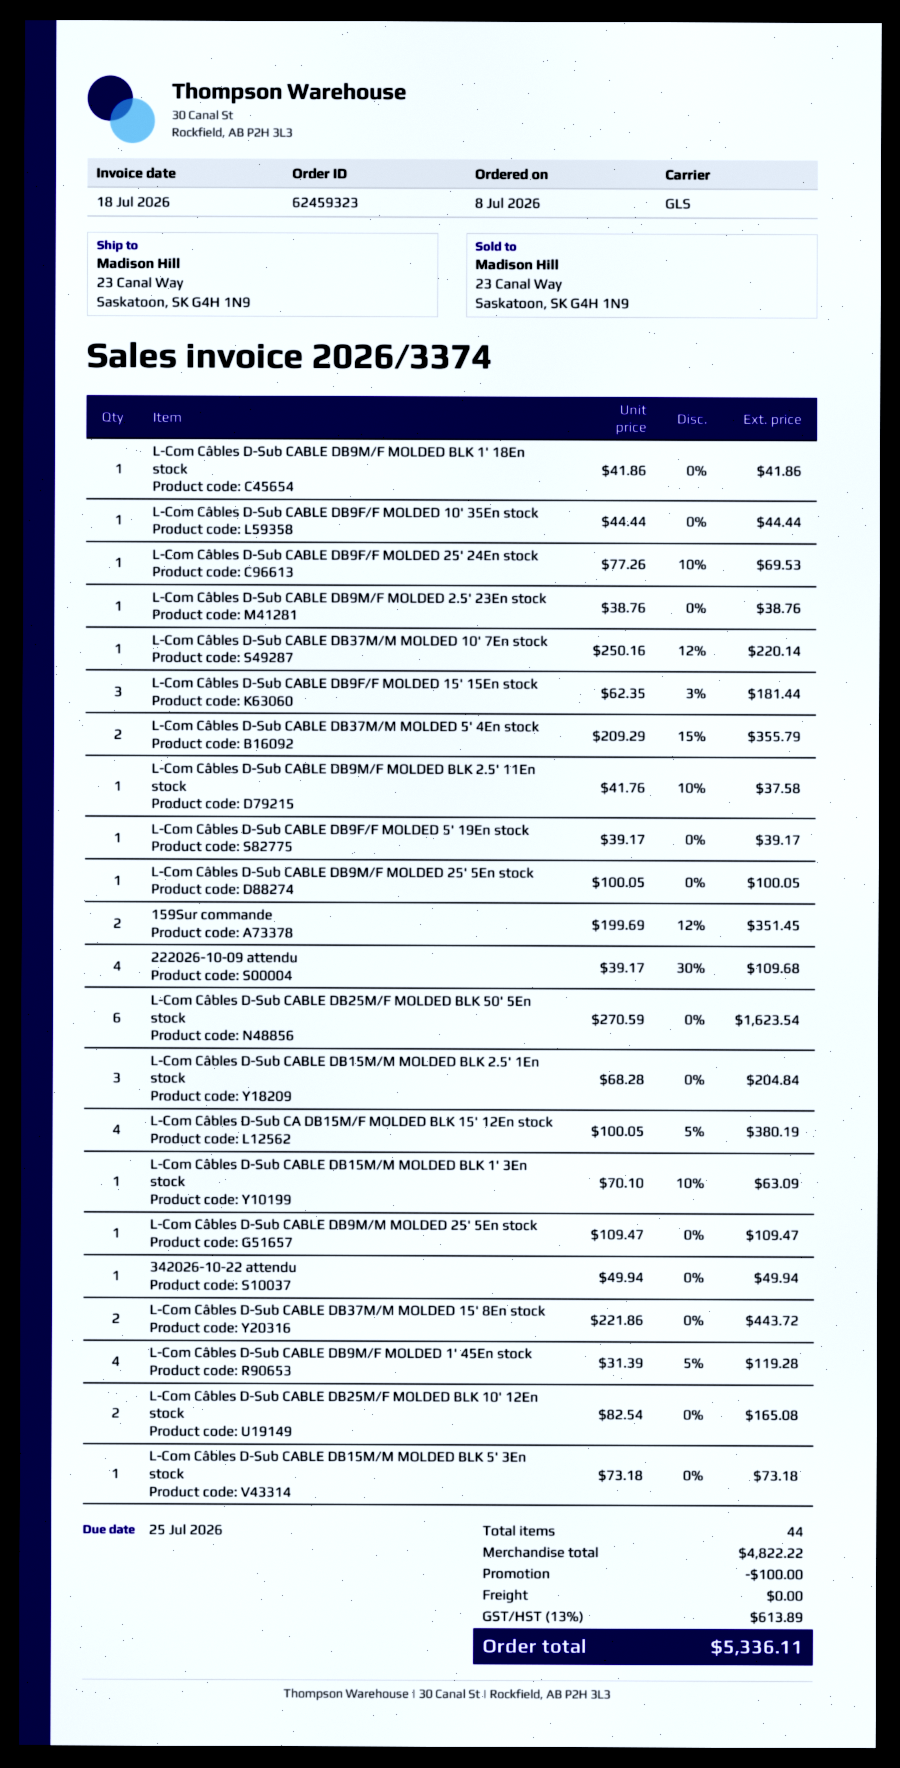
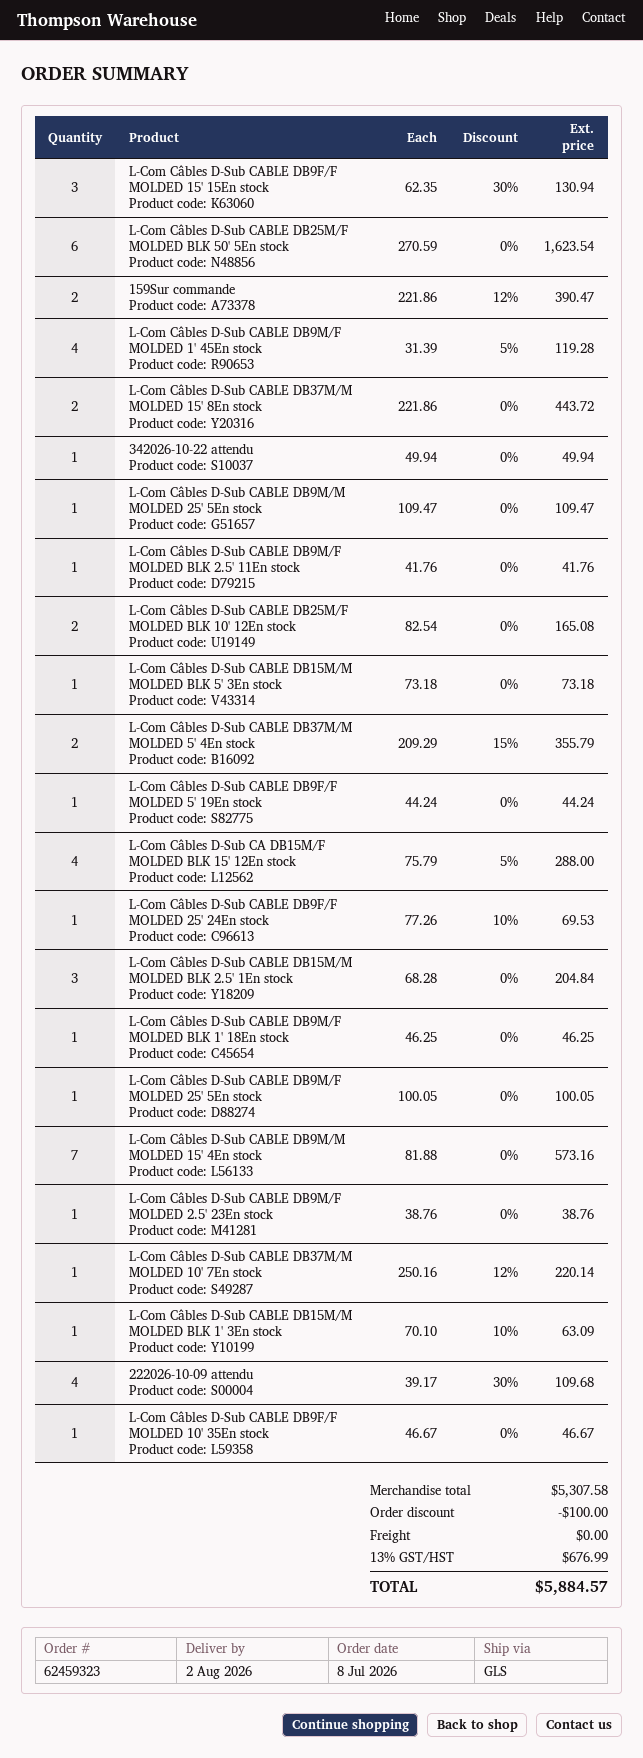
L-Com Câbles D-Sub CABLE DB9M/F MOLDED BLK 1' 18En stock: 1 x 41.86 = 41.86 -> 1 x 46.25 = 46.25
L-Com Câbles D-Sub CABLE DB9F/F MOLDED 10' 35En stock: 1 x 44.44 = 44.44 -> 1 x 46.67 = 46.67
L-Com Câbles D-Sub CABLE DB9F/F MOLDED 15' 15En stock: 3 x 62.35 - 3% = 181.44 -> 3 x 62.35 - 30% = 130.94
L-Com Câbles D-Sub CABLE DB9M/F MOLDED BLK 2.5' 11En stock: 1 x 41.76 - 10% = 37.58 -> 1 x 41.76 = 41.76
L-Com Câbles D-Sub CABLE DB9F/F MOLDED 5' 19En stock: 1 x 39.17 = 39.17 -> 1 x 44.24 = 44.24
159Sur commande: 2 x 199.69 - 12% = 351.45 -> 2 x 221.86 - 12% = 390.47
L-Com Câbles D-Sub CA DB15M/F MOLDED BLK 15' 12En stock: 4 x 100.05 - 5% = 380.19 -> 4 x 75.79 - 5% = 288.00
L-Com Câbles D-Sub CABLE DB9M/M MOLDED 15' 4En stock: none -> 7 x 81.88 = 573.16
subtotal: 4822.22 -> 5307.58
tax: 13% = 613.89 -> 13% = 676.99
total: 5336.11 -> 5884.57

